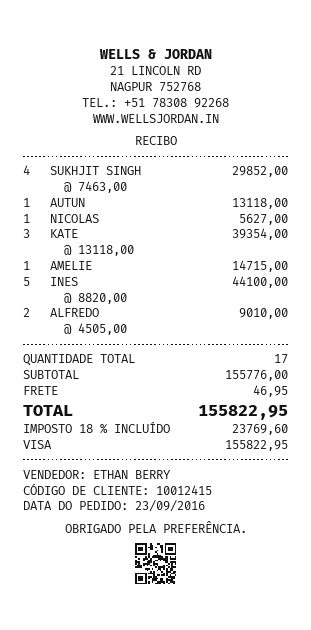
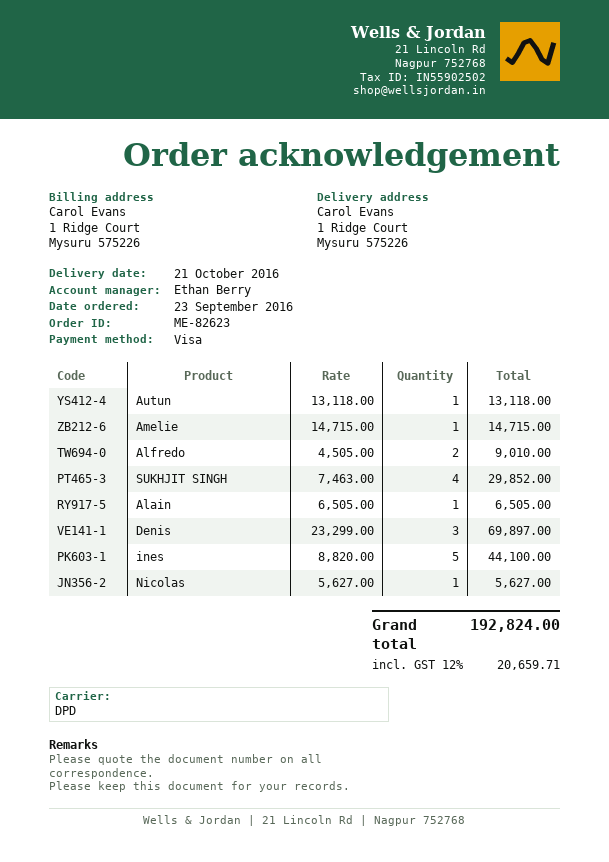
KATE: 3 x 13118.00 = 39354.00 -> none
Alain: none -> 1 x 6505.00 = 6505.00
Denis: none -> 3 x 23299.00 = 69897.00
shipping: 46.95 -> none
tax: 18% = 23769.60 -> 12% = 20659.71
total: 155822.95 -> 192824.00

